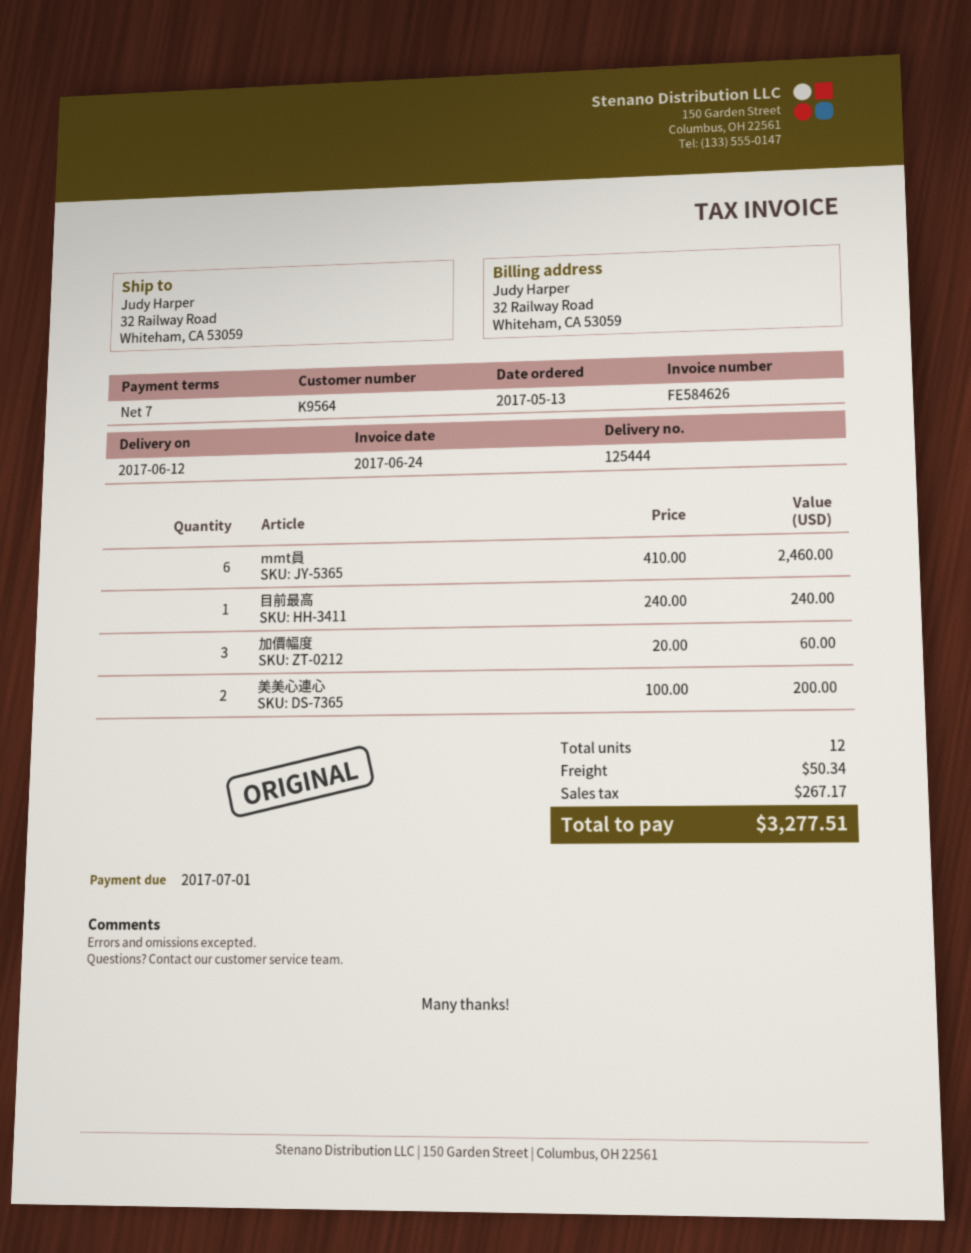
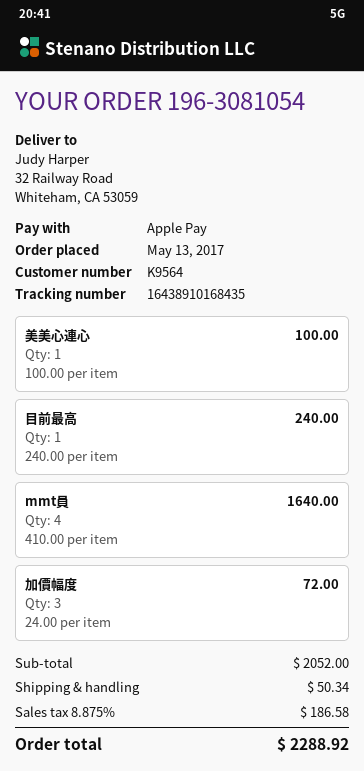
mmt員: 6 x 410.00 = 2460.00 -> 4 x 410.00 = 1640.00
加價幅度: 3 x 20.00 = 60.00 -> 3 x 24.00 = 72.00
美美心連心: 2 x 100.00 = 200.00 -> 1 x 100.00 = 100.00
tax: 267.17 -> 186.58
total: 3277.51 -> 2288.92

